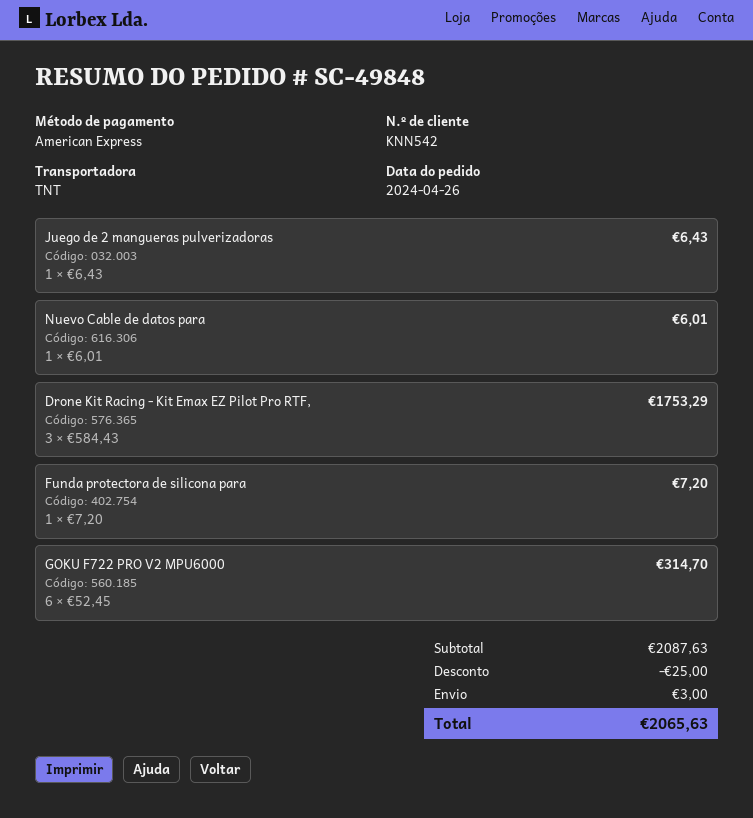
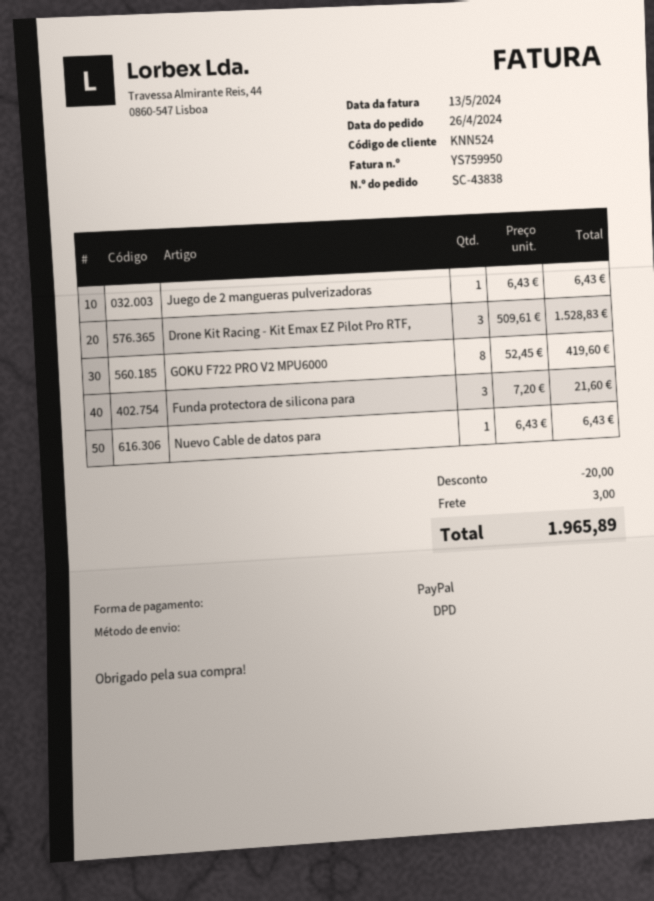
order number: SC-49848 -> SC-43838
customer number: KNN542 -> KNN524
payment method: American Express -> PayPal
shipping method: TNT -> DPD
Nuevo Cable de datos para: 1 x 6.01 = 6.01 -> 1 x 6.43 = 6.43
Drone Kit Racing - Kit Emax EZ Pilot Pro RTF,: 3 x 584.43 = 1753.29 -> 3 x 509.61 = 1528.83
Funda protectora de silicona para: 1 x 7.20 = 7.20 -> 3 x 7.20 = 21.60
GOKU F722 PRO V2 MPU6000: 6 x 52.45 = 314.70 -> 8 x 52.45 = 419.60
discount: 25.00 -> 20.00
total: 2065.63 -> 1965.89

